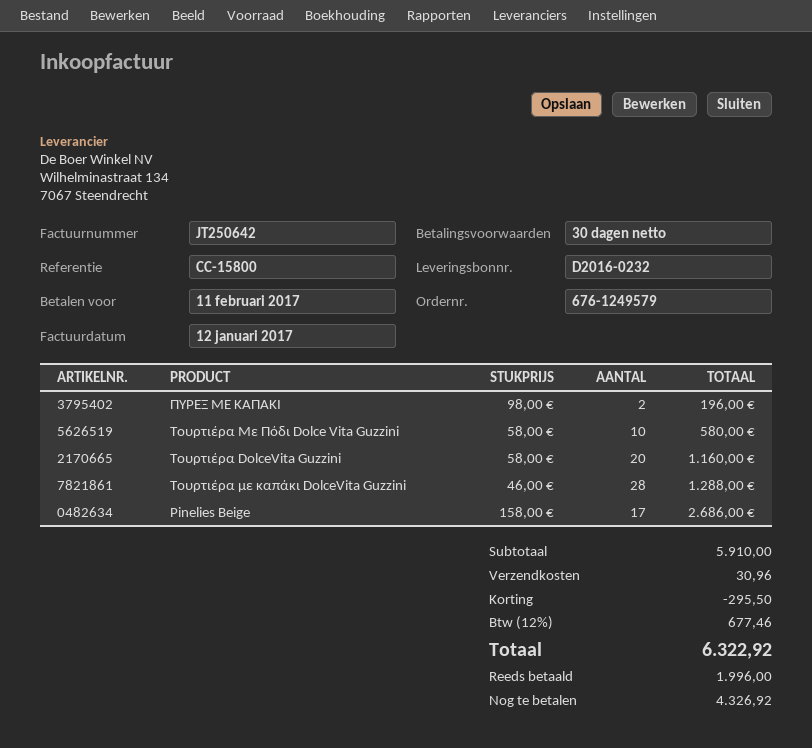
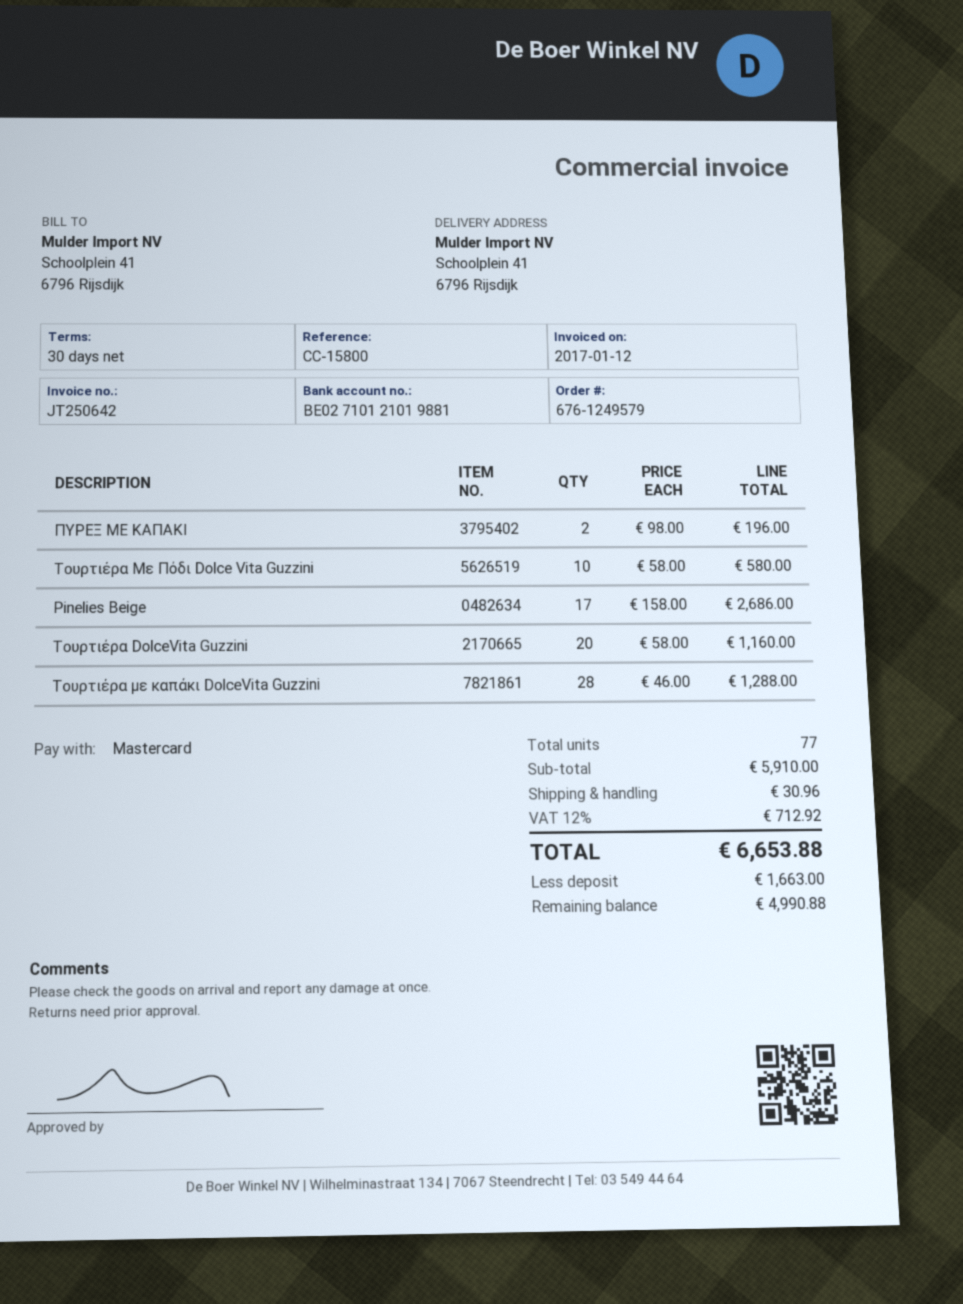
discount: 295.50 -> none
tax: 12% = 677.46 -> 12% = 712.92
total: 6322.92 -> 6653.88
deposit: 1996.00 -> 1663.00
balance: 4326.92 -> 4990.88

